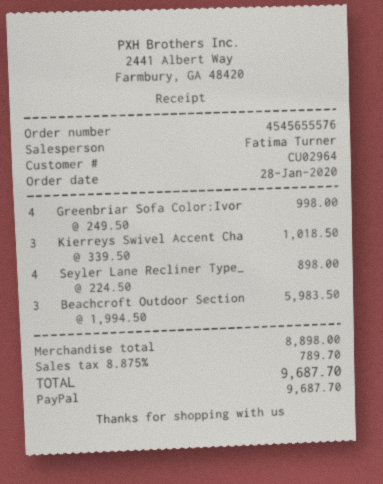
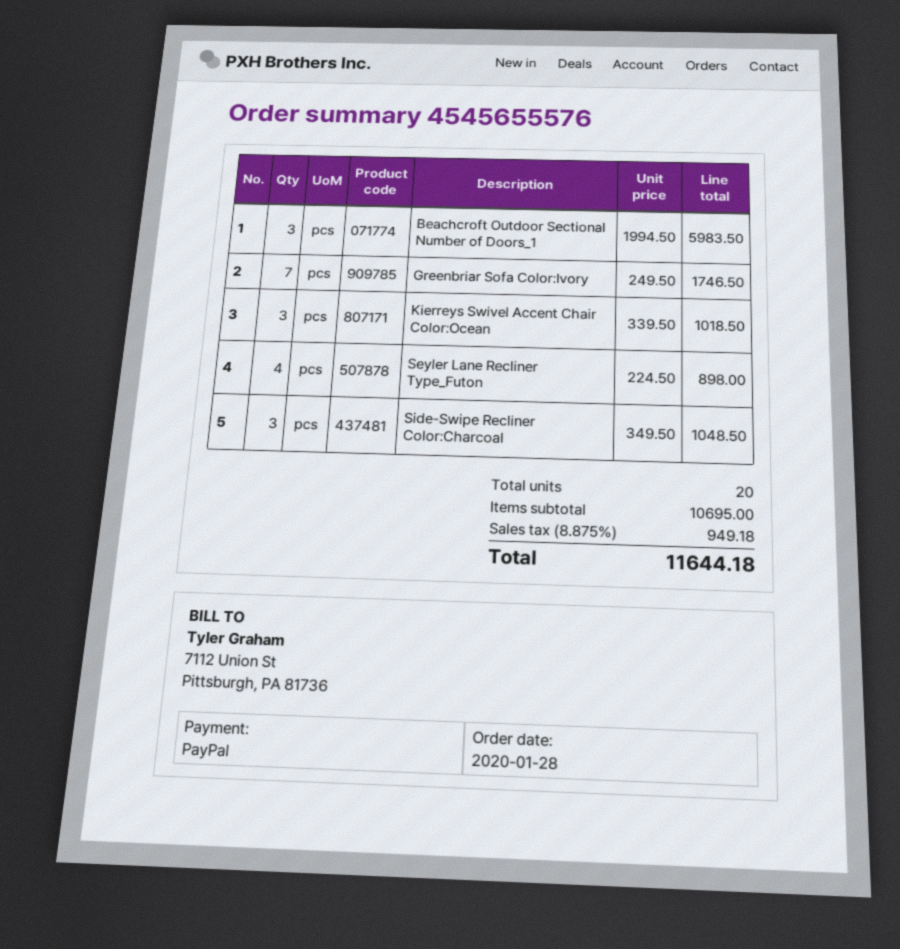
Greenbriar Sofa Color:Ivor: 4 x 249.50 = 998.00 -> 7 x 249.50 = 1746.50
Side-Swipe Recliner Color:Charcoal: none -> 3 x 349.50 = 1048.50
subtotal: 8898.00 -> 10695.00
tax: 8.875% = 789.70 -> 8.875% = 949.18
total: 9687.70 -> 11644.18

